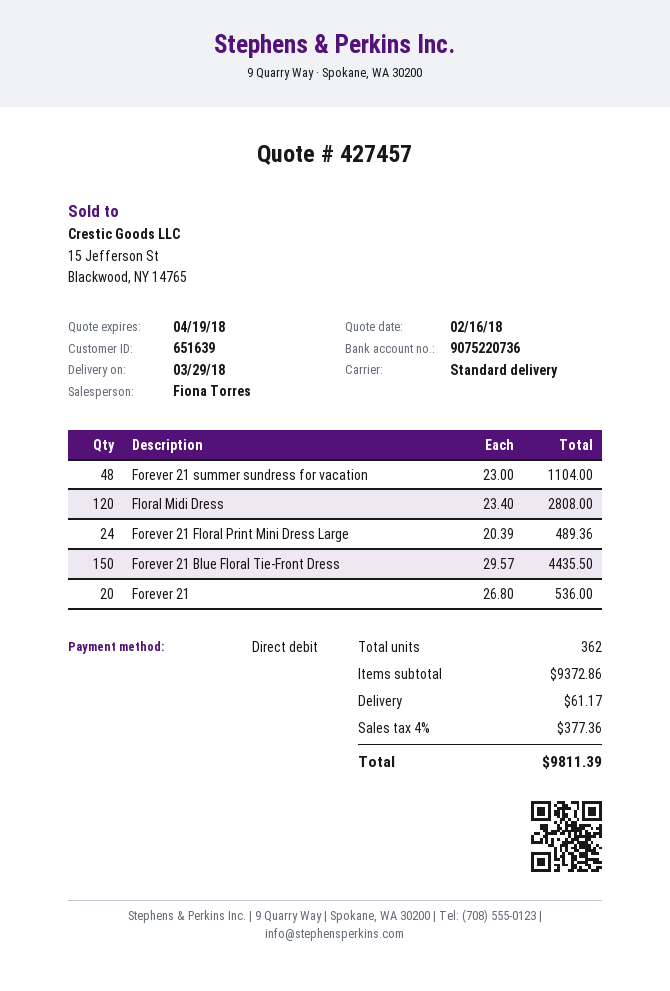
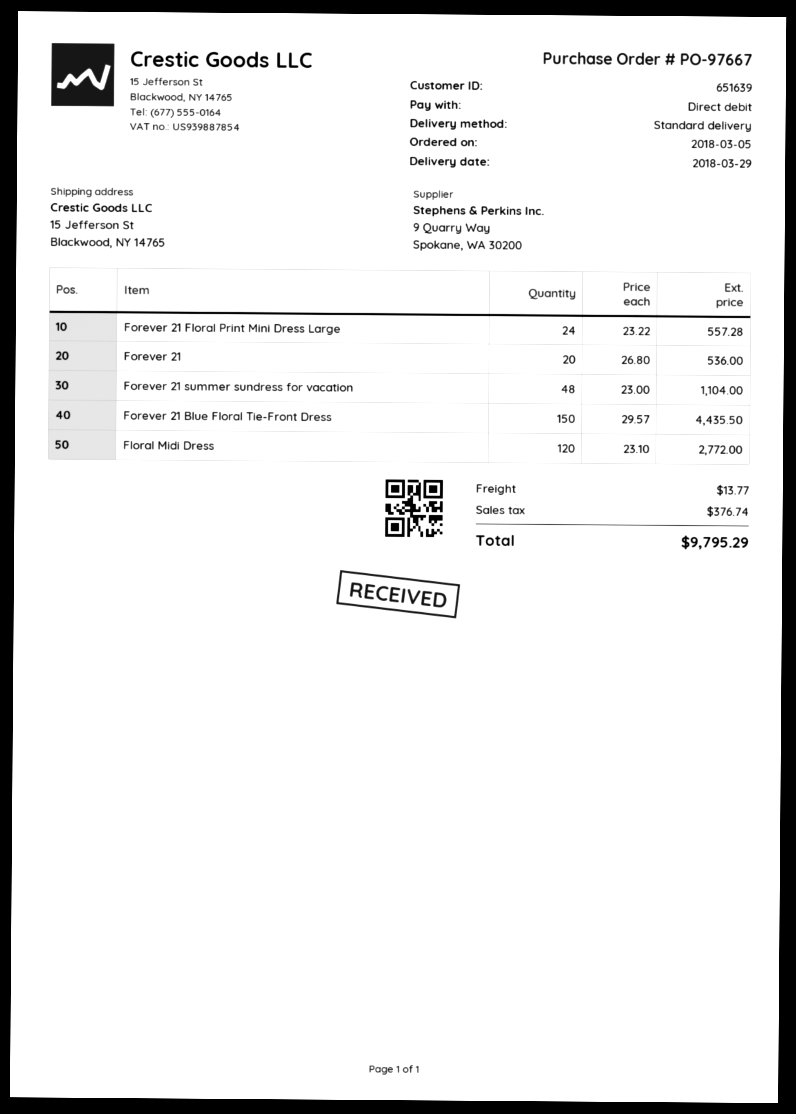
Floral Midi Dress: 120 x 23.40 = 2808.00 -> 120 x 23.10 = 2772.00
Forever 21 Floral Print Mini Dress Large: 24 x 20.39 = 489.36 -> 24 x 23.22 = 557.28
shipping: 61.17 -> 13.77
tax: 377.36 -> 376.74
total: 9811.39 -> 9795.29

